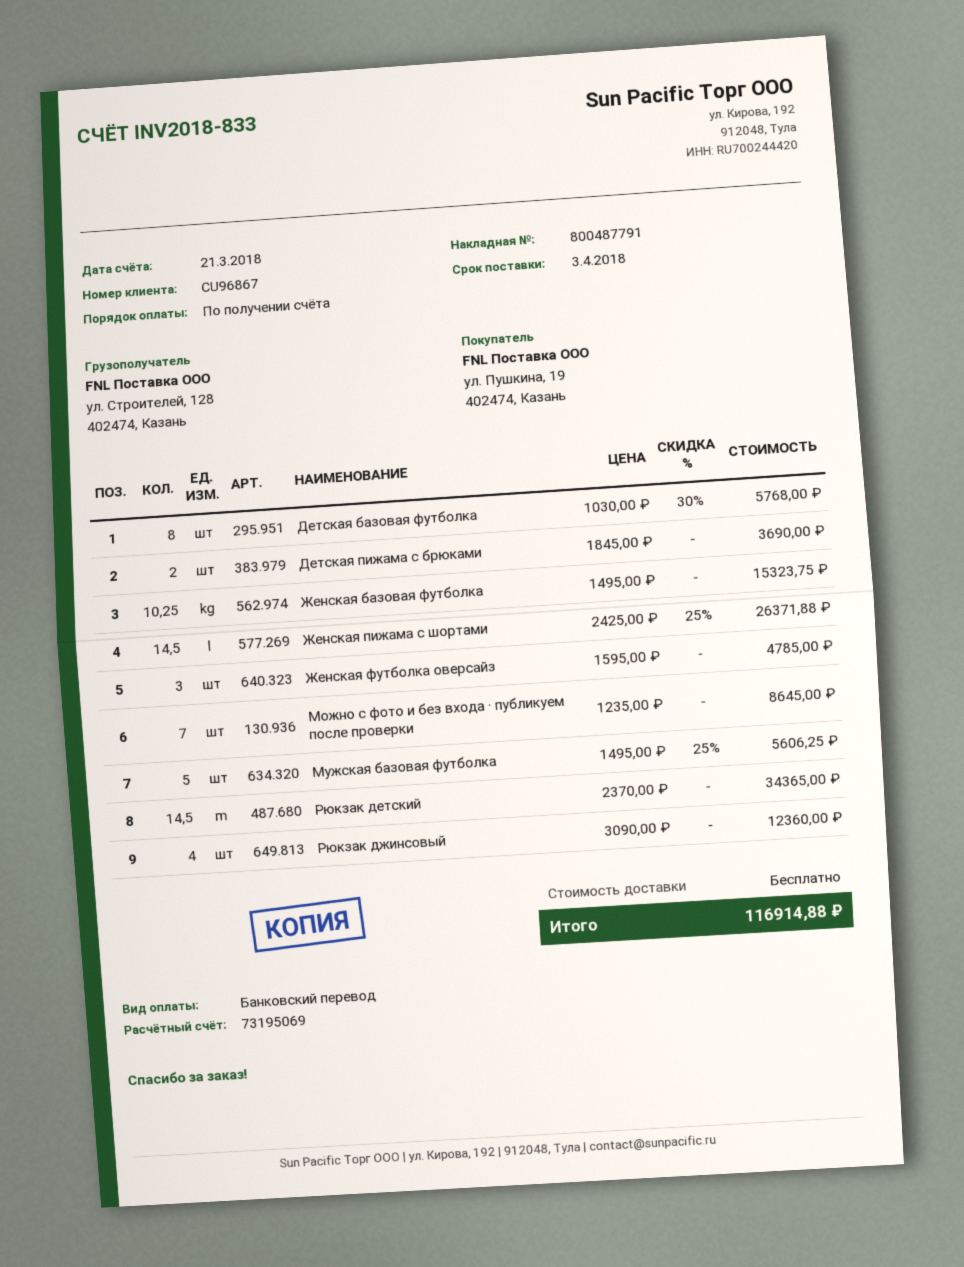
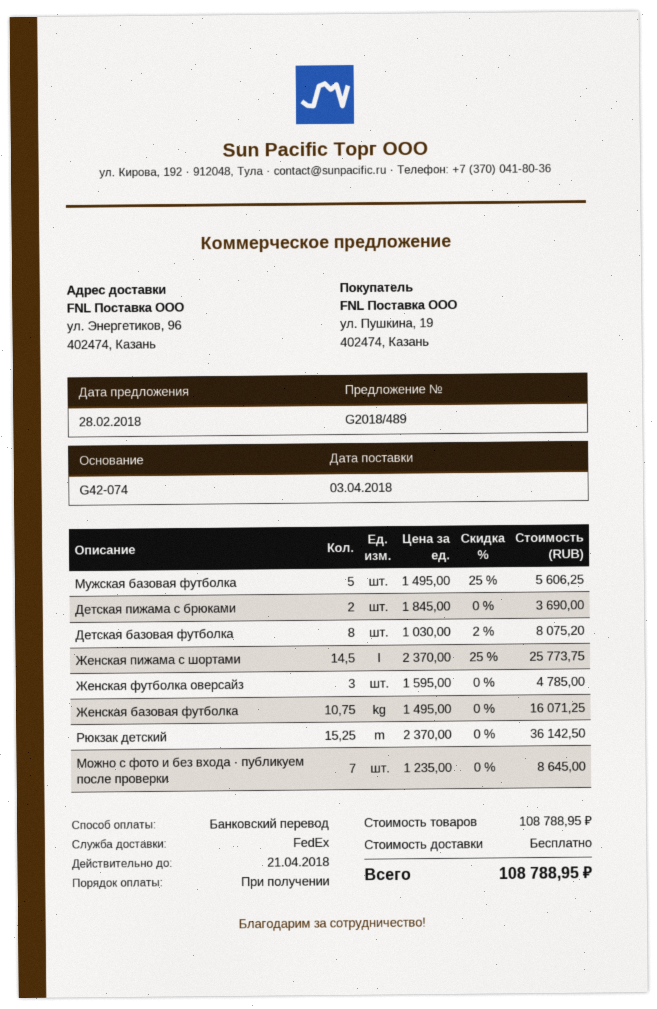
ship to: ул. Строителей, 128, 402474, Казань -> ул. Энергетиков, 96, 402474, Казань
Детская базовая футболка: 8 x 1030.00 - 30% = 5768.00 -> 8 x 1030.00 - 2% = 8075.20
Женская базовая футболка: 10.25 x 1495.00 = 15323.75 -> 10.75 x 1495.00 = 16071.25
Женская пижама с шортами: 14.5 x 2425.00 - 25% = 26371.88 -> 14.5 x 2370.00 - 25% = 25773.75
Рюкзак детский: 14.5 x 2370.00 = 34365.00 -> 15.25 x 2370.00 = 36142.50
Рюкзак джинсовый: 4 x 3090.00 = 12360.00 -> none
total: 116914.88 -> 108788.95

